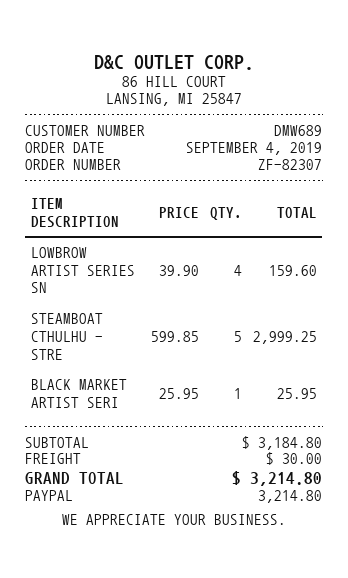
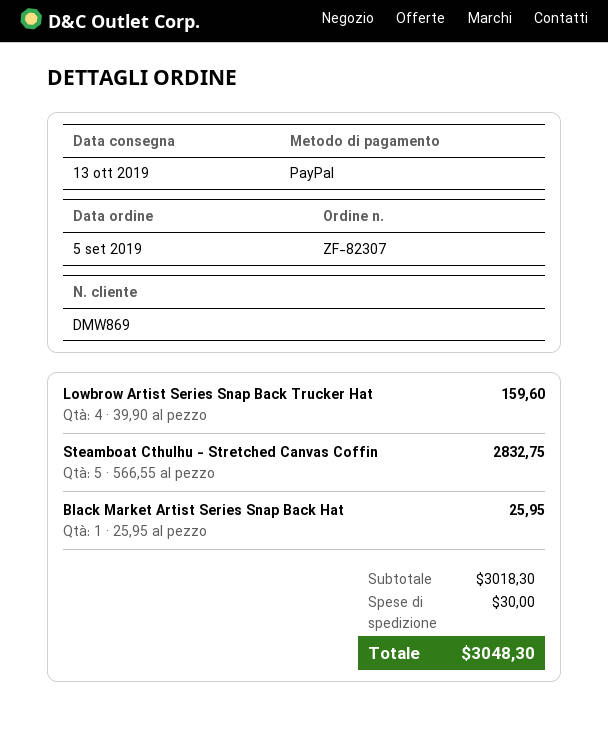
order date: 2019-09-04 -> 2019-09-05
customer number: DMW689 -> DMW869
STEAMBOAT CTHULHU - STRE: 5 x 599.85 = 2999.25 -> 5 x 566.55 = 2832.75
subtotal: 3184.80 -> 3018.30
total: 3214.80 -> 3048.30

